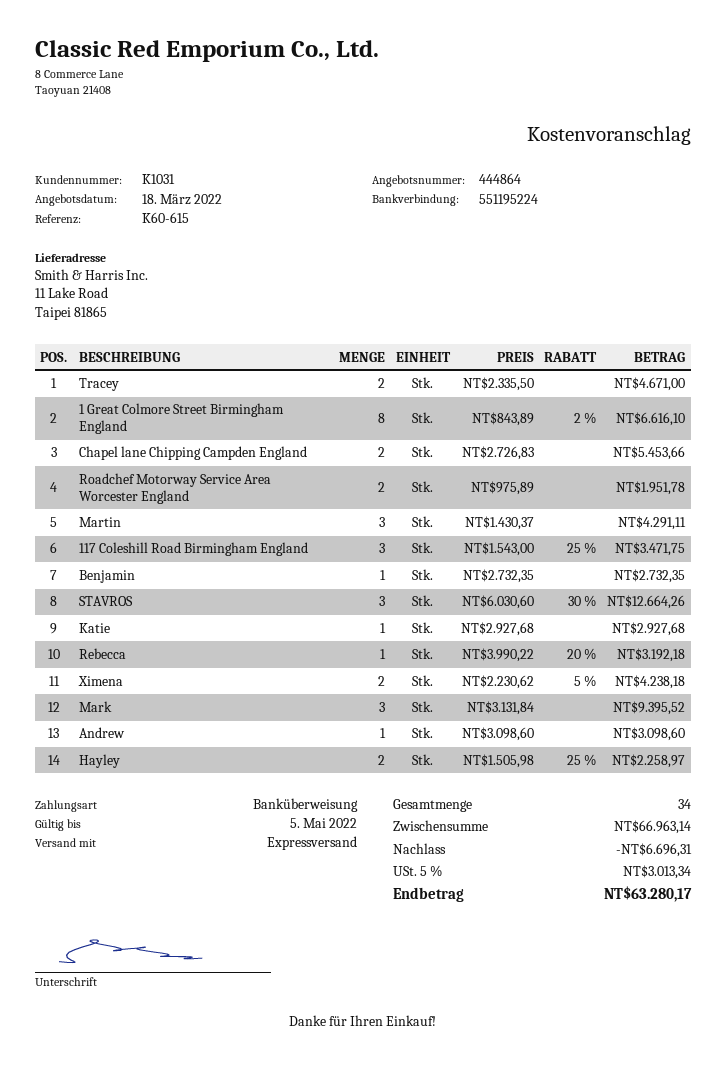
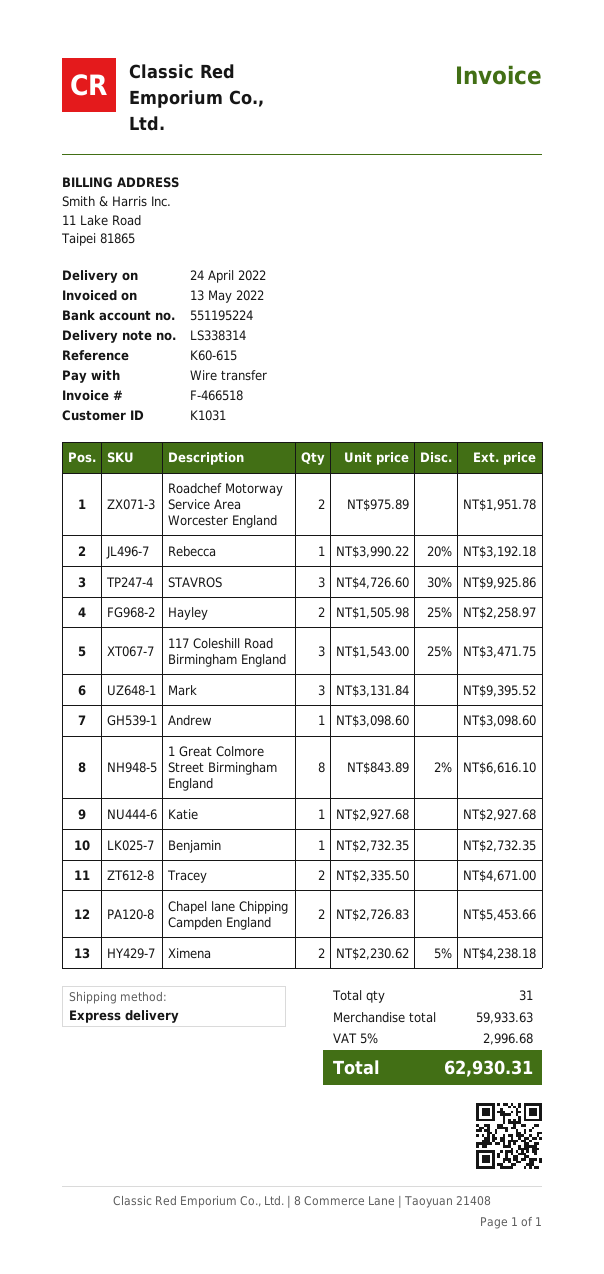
Martin: 3 x 1430.37 = 4291.11 -> none
STAVROS: 3 x 6030.60 - 30% = 12664.26 -> 3 x 4726.60 - 30% = 9925.86
total quantity: 34 -> 31
subtotal: 66963.14 -> 59933.63
discount: 6696.31 -> none
tax: 5% = 3013.34 -> 5% = 2996.68
total: 63280.17 -> 62930.31

